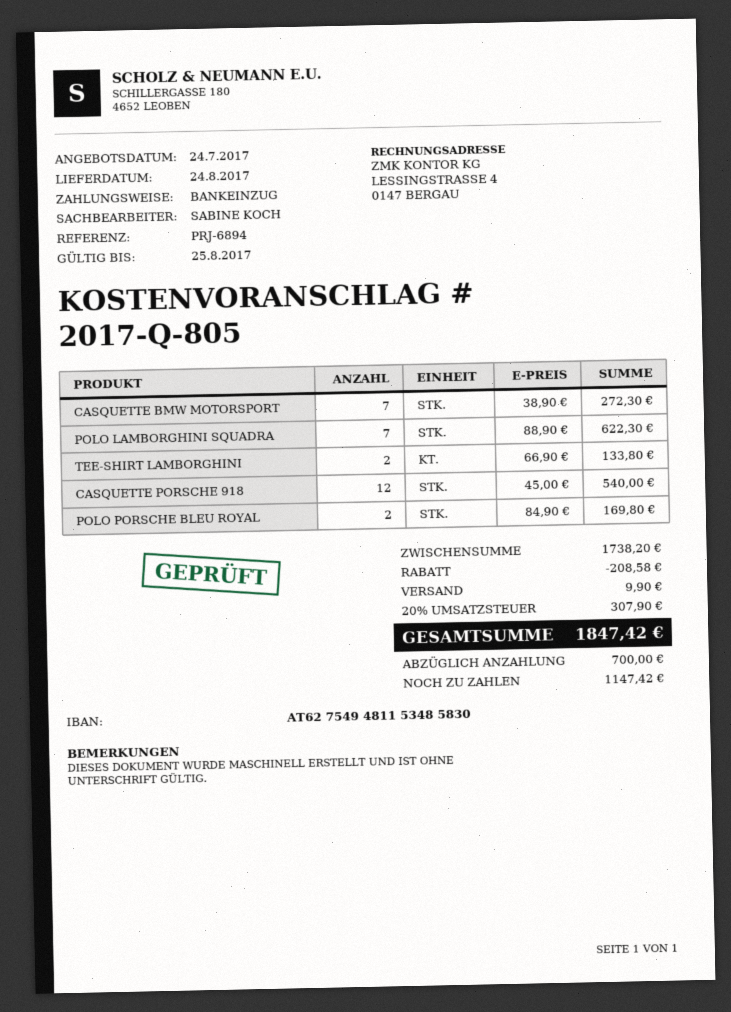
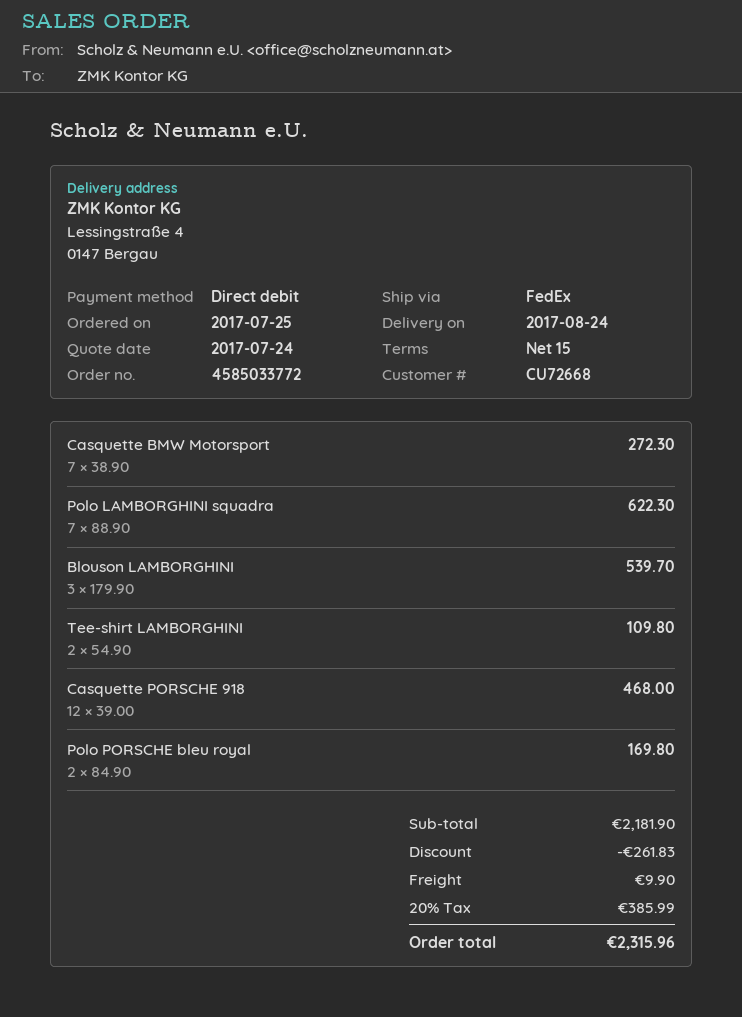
TEE-SHIRT LAMBORGHINI: 2 x 66.90 = 133.80 -> 2 x 54.90 = 109.80
CASQUETTE PORSCHE 918: 12 x 45.00 = 540.00 -> 12 x 39.00 = 468.00
Blouson LAMBORGHINI: none -> 3 x 179.90 = 539.70
subtotal: 1738.20 -> 2181.90
discount: 208.58 -> 261.83
tax: 20% = 307.90 -> 20% = 385.99
total: 1847.42 -> 2315.96

